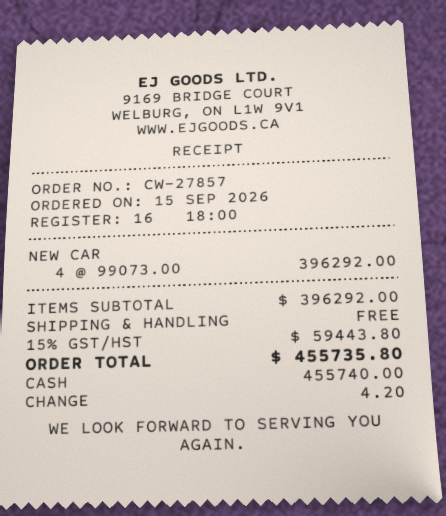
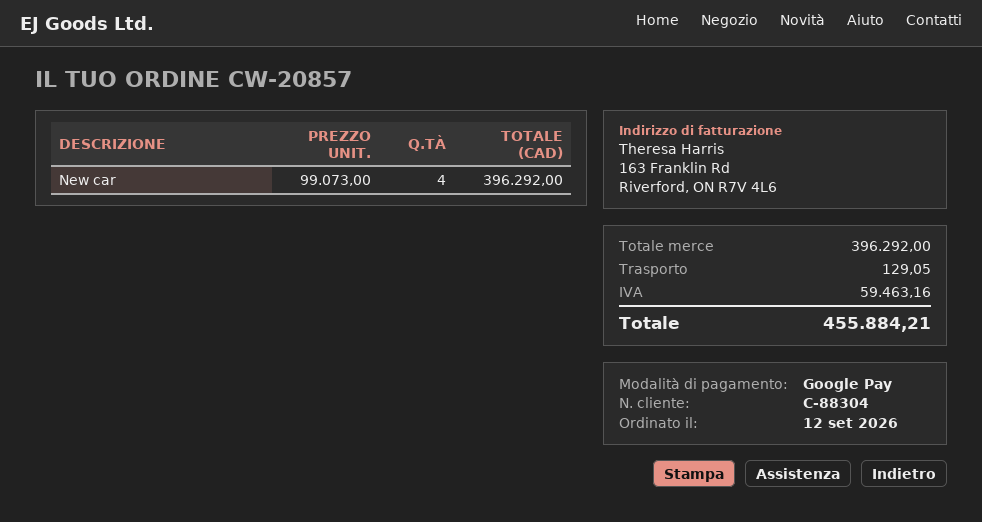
order number: CW-27857 -> CW-20857
order date: 2026-09-15 -> 2026-09-12
payment method: cash -> Google Pay
shipping: 0.00 -> 129.05
tax: 59443.80 -> 59463.16
total: 455735.80 -> 455884.21

